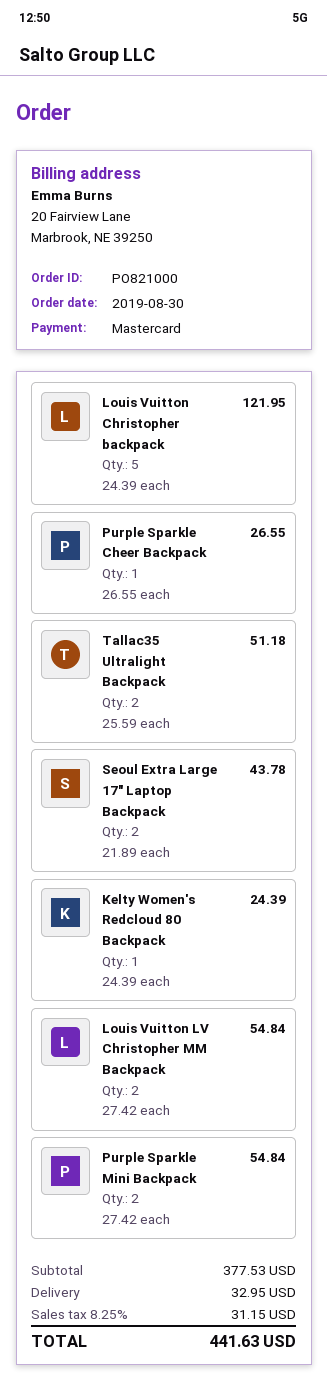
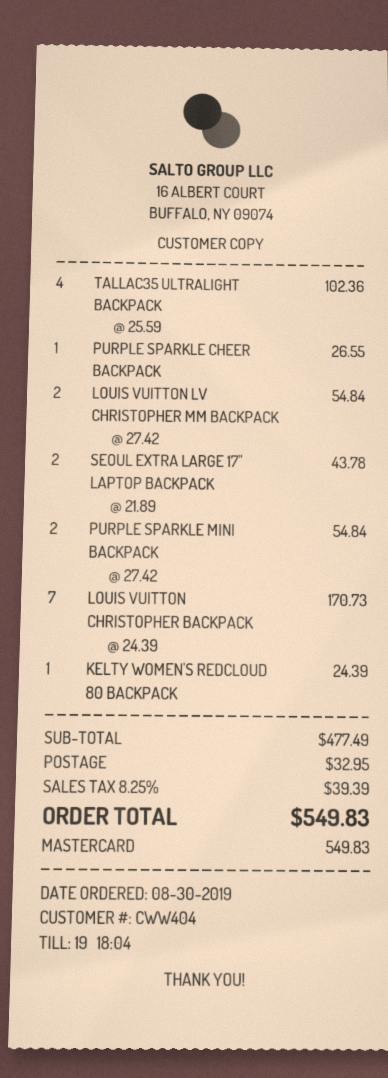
Louis Vuitton Christopher backpack: 5 x 24.39 = 121.95 -> 7 x 24.39 = 170.73
Tallac35 Ultralight Backpack: 2 x 25.59 = 51.18 -> 4 x 25.59 = 102.36
subtotal: 377.53 -> 477.49
tax: 8.25% = 31.15 -> 8.25% = 39.39
total: 441.63 -> 549.83

